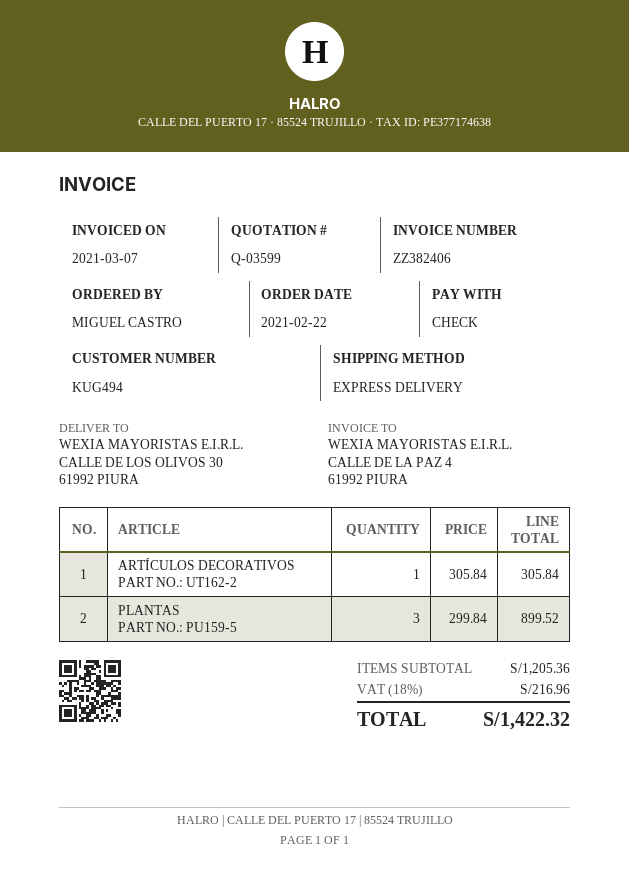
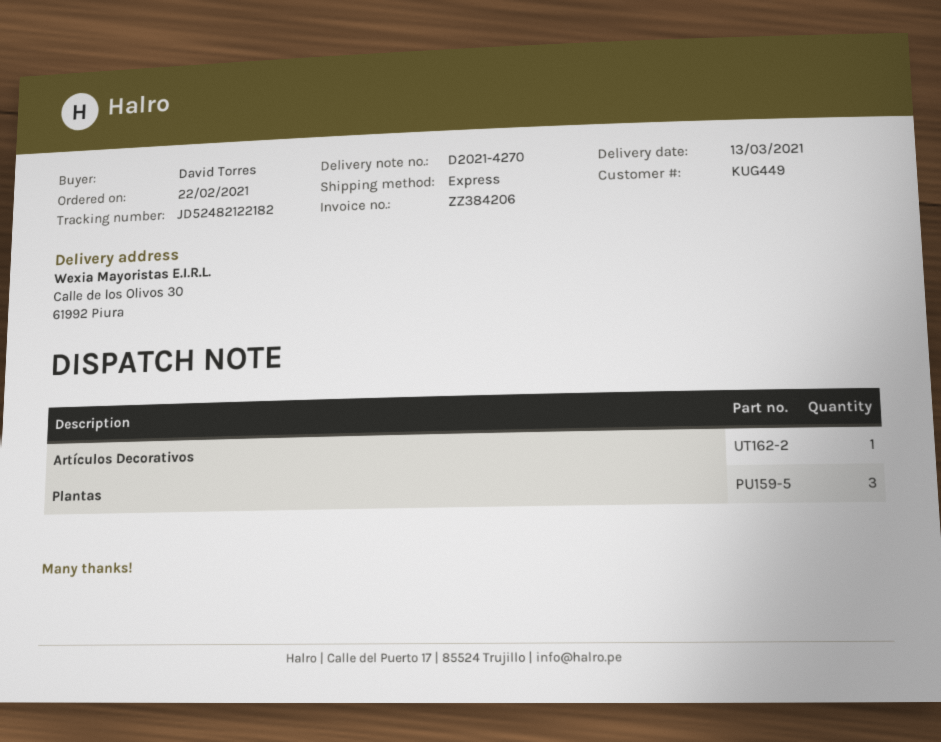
invoice number: ZZ382406 -> ZZ384206
customer number: KUG494 -> KUG449
ordered by: MIGUEL CASTRO -> David Torres

